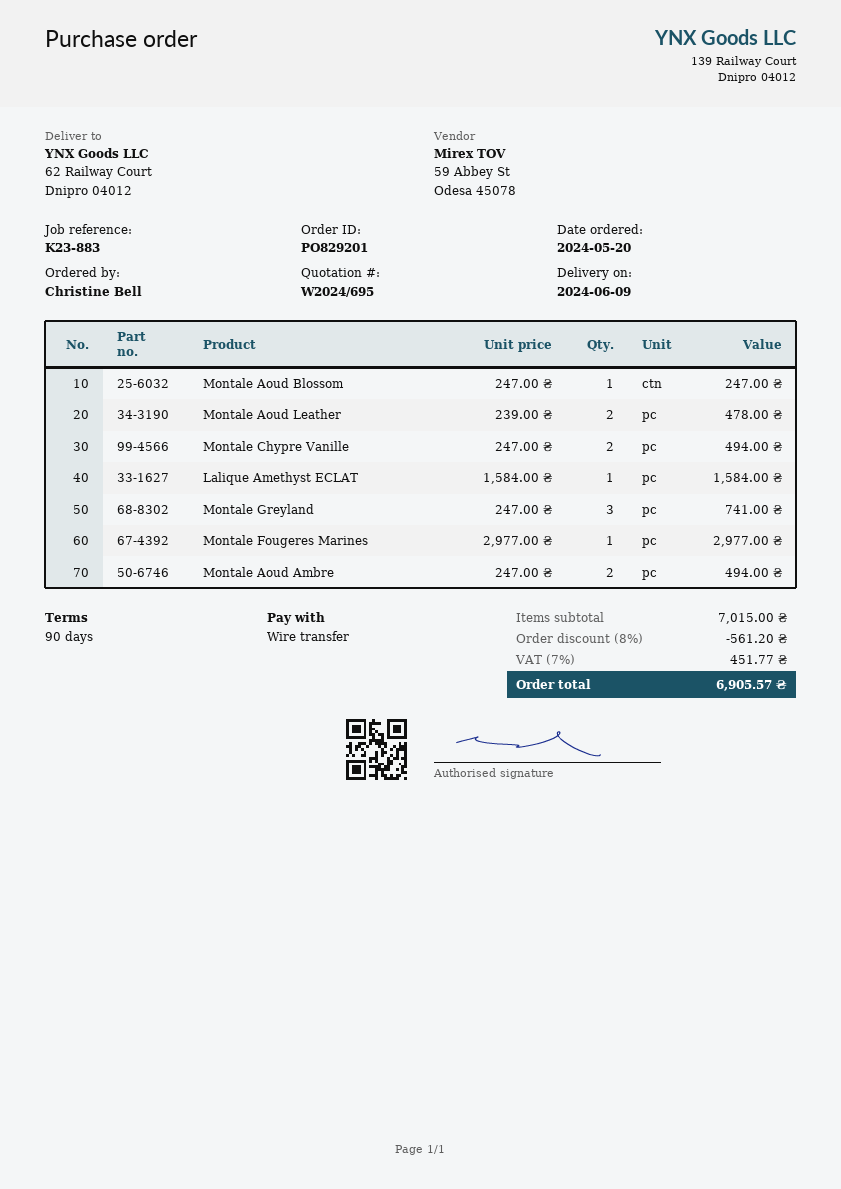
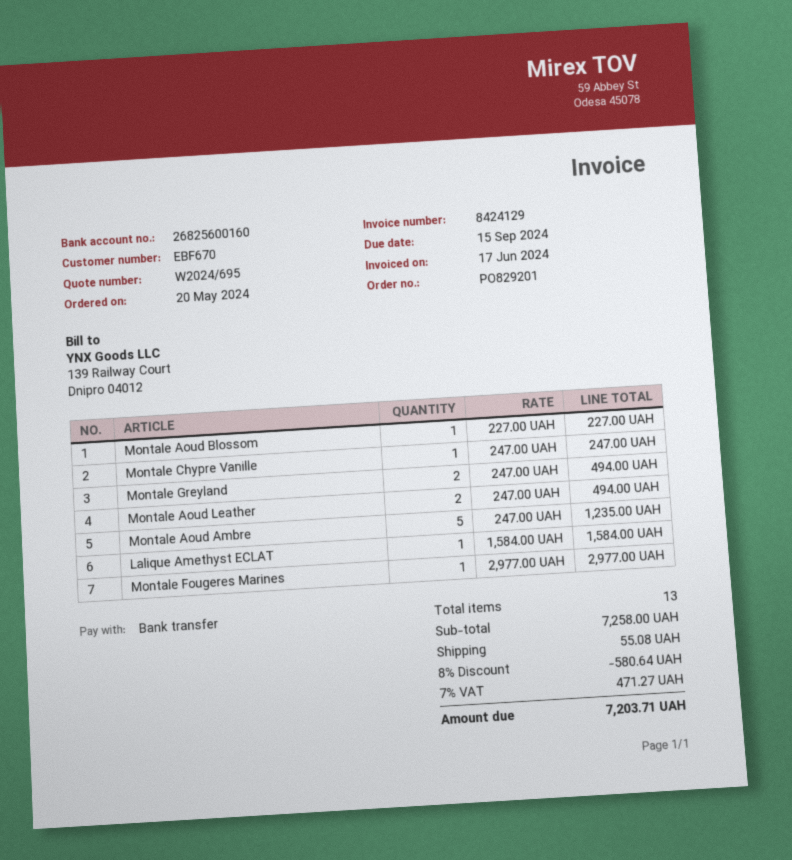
Montale Aoud Blossom: 1 x 247.00 = 247.00 -> 1 x 227.00 = 227.00
Montale Aoud Leather: 2 x 239.00 = 478.00 -> 2 x 247.00 = 494.00
Montale Chypre Vanille: 2 x 247.00 = 494.00 -> 1 x 247.00 = 247.00
Montale Greyland: 3 x 247.00 = 741.00 -> 2 x 247.00 = 494.00
Montale Aoud Ambre: 2 x 247.00 = 494.00 -> 5 x 247.00 = 1235.00
subtotal: 7015.00 -> 7258.00
discount: 8% = 561.20 -> 8% = 580.64
shipping: none -> 55.08
tax: 7% = 451.77 -> 7% = 471.27
total: 6905.57 -> 7203.71

